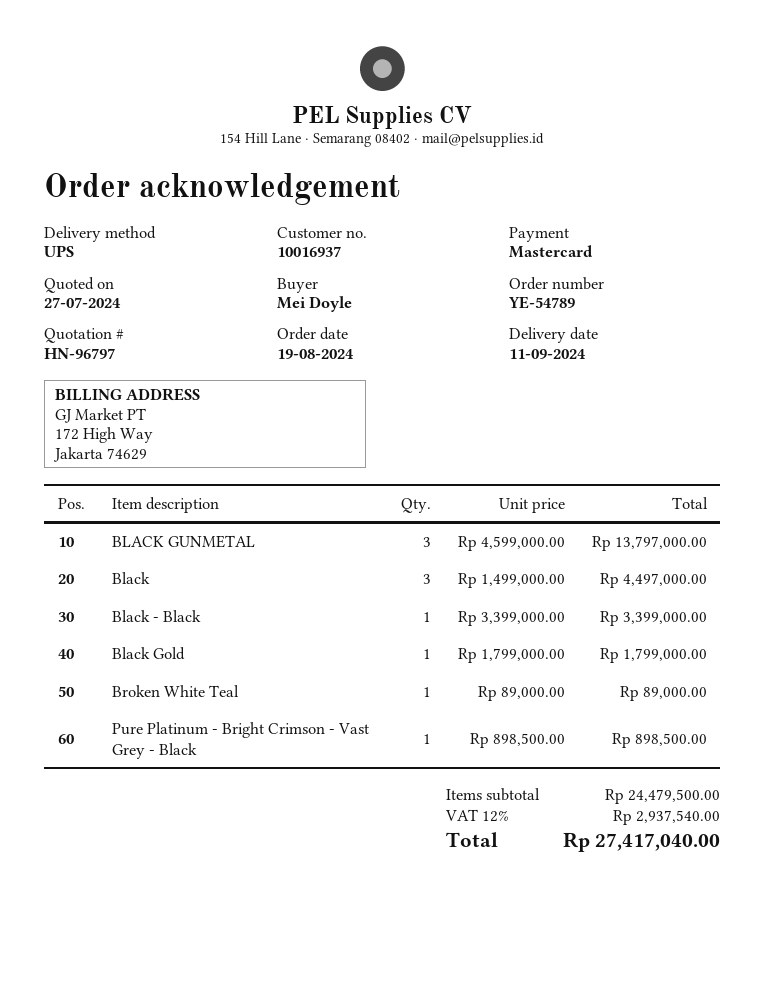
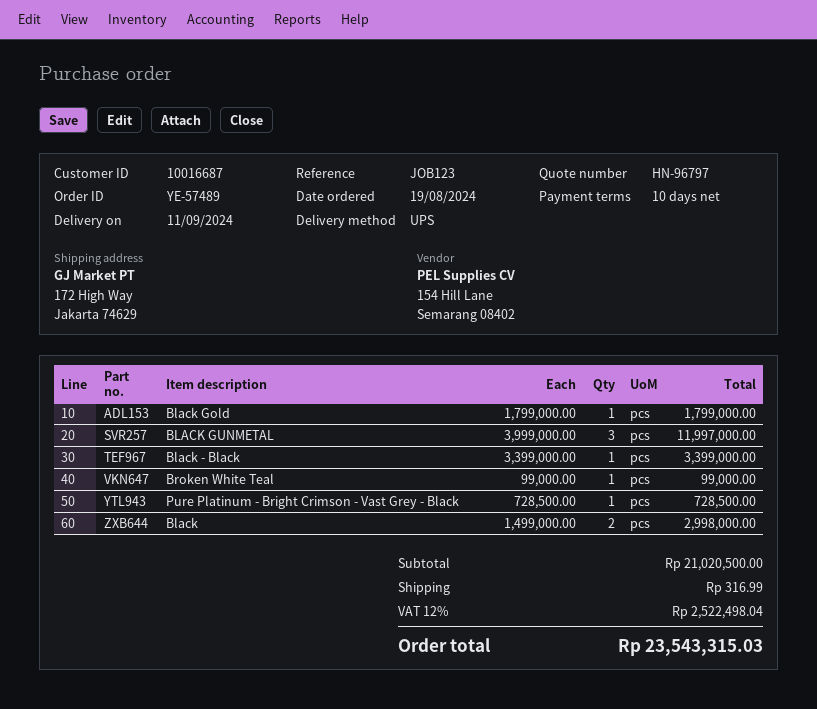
order number: YE-54789 -> YE-57489
customer number: 10016937 -> 10016687
BLACK GUNMETAL: 3 x 4599000.00 = 13797000.00 -> 3 x 3999000.00 = 11997000.00
Black: 3 x 1499000.00 = 4497000.00 -> 2 x 1499000.00 = 2998000.00
Broken White Teal: 1 x 89000.00 = 89000.00 -> 1 x 99000.00 = 99000.00
Pure Platinum - Bright Crimson - Vast Grey - Black: 1 x 898500.00 = 898500.00 -> 1 x 728500.00 = 728500.00
subtotal: 24479500.00 -> 21020500.00
shipping: none -> 316.99
tax: 12% = 2937540.00 -> 12% = 2522498.04
total: 27417040.00 -> 23543315.03

